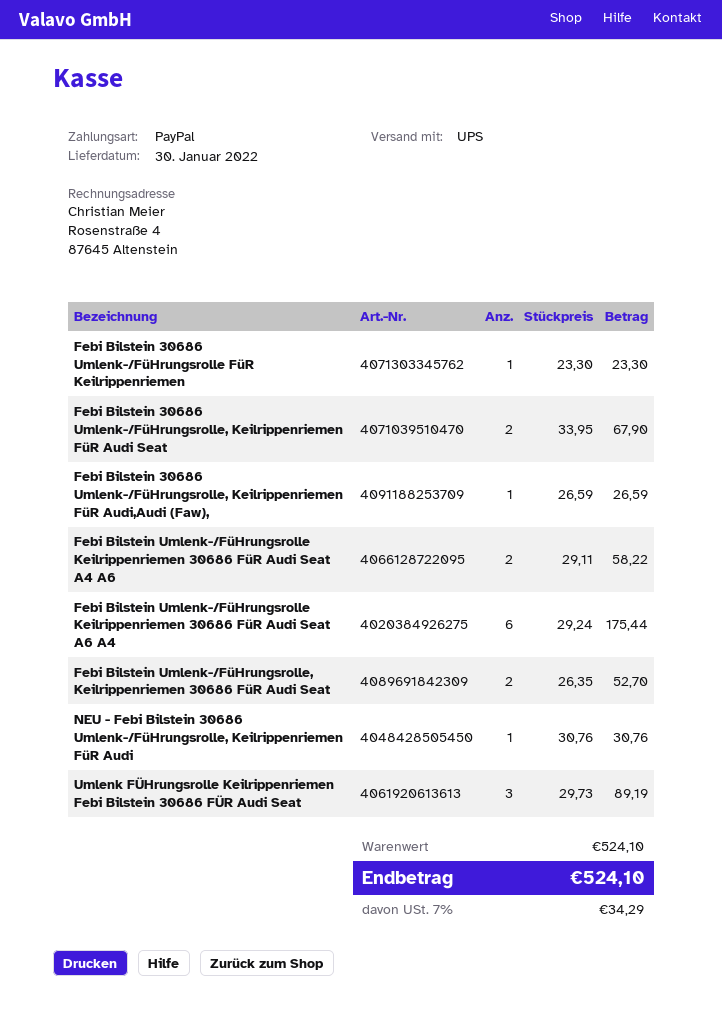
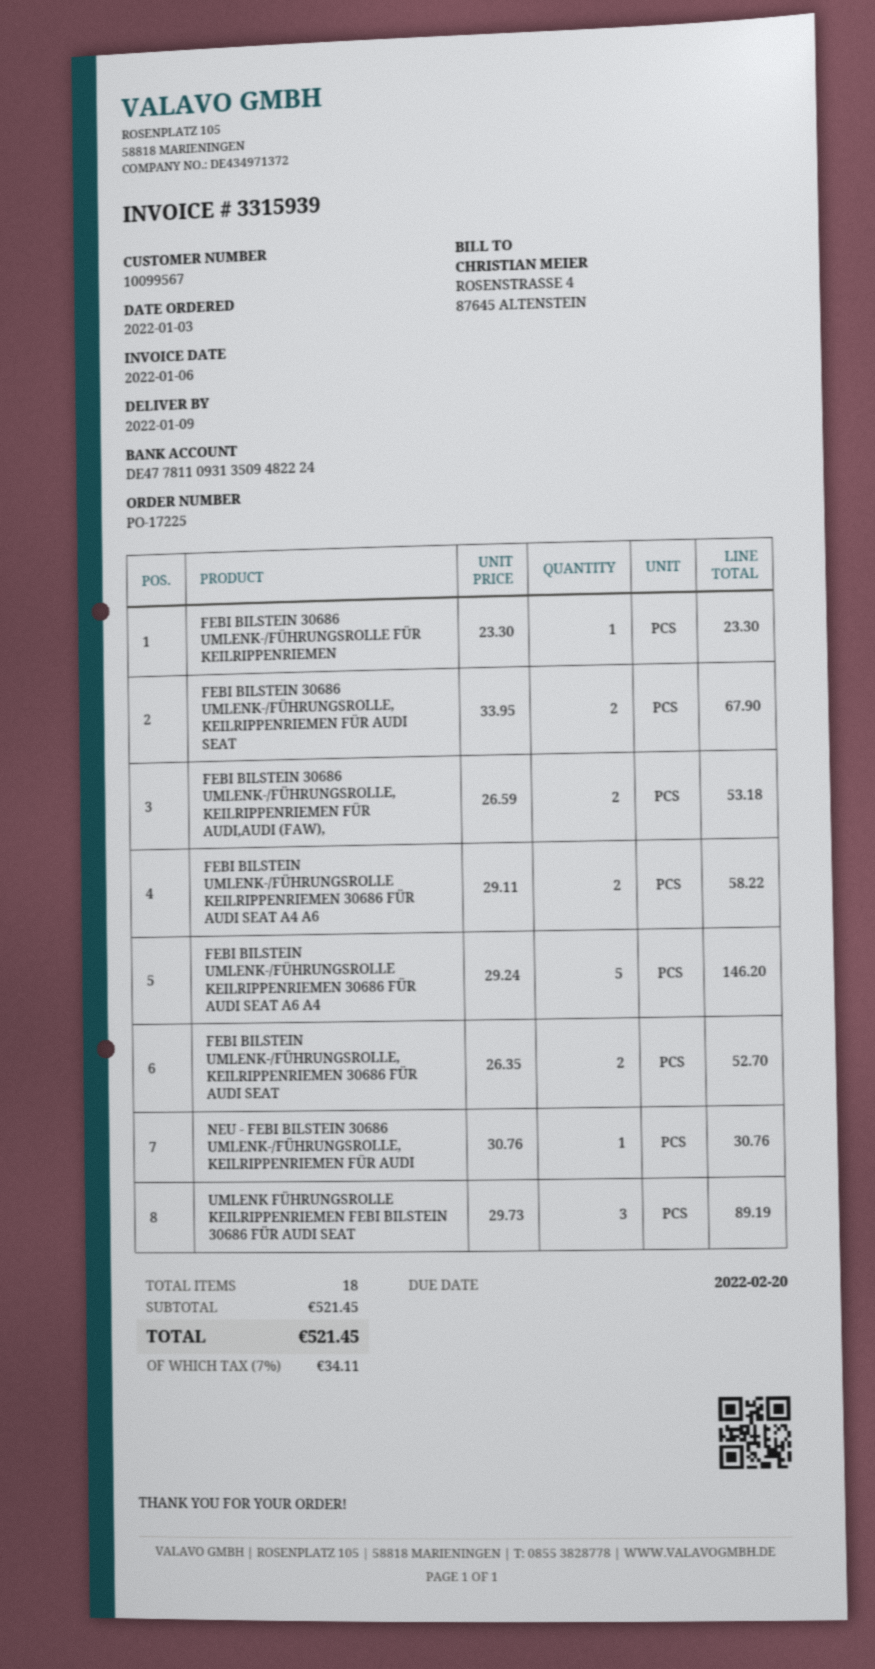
delivery date: 2022-01-30 -> 2022-01-09
Febi Bilstein 30686 Umlenk-/FüHrungsrolle, Keilrippenriemen FüR Audi,Audi (Faw),: 1 x 26.59 = 26.59 -> 2 x 26.59 = 53.18
Febi Bilstein Umlenk-/FüHrungsrolle Keilrippenriemen 30686 FüR Audi Seat A6 A4: 6 x 29.24 = 175.44 -> 5 x 29.24 = 146.20
subtotal: 524.10 -> 521.45
tax: 7% = 34.29 -> 7% = 34.11
total: 524.10 -> 521.45

